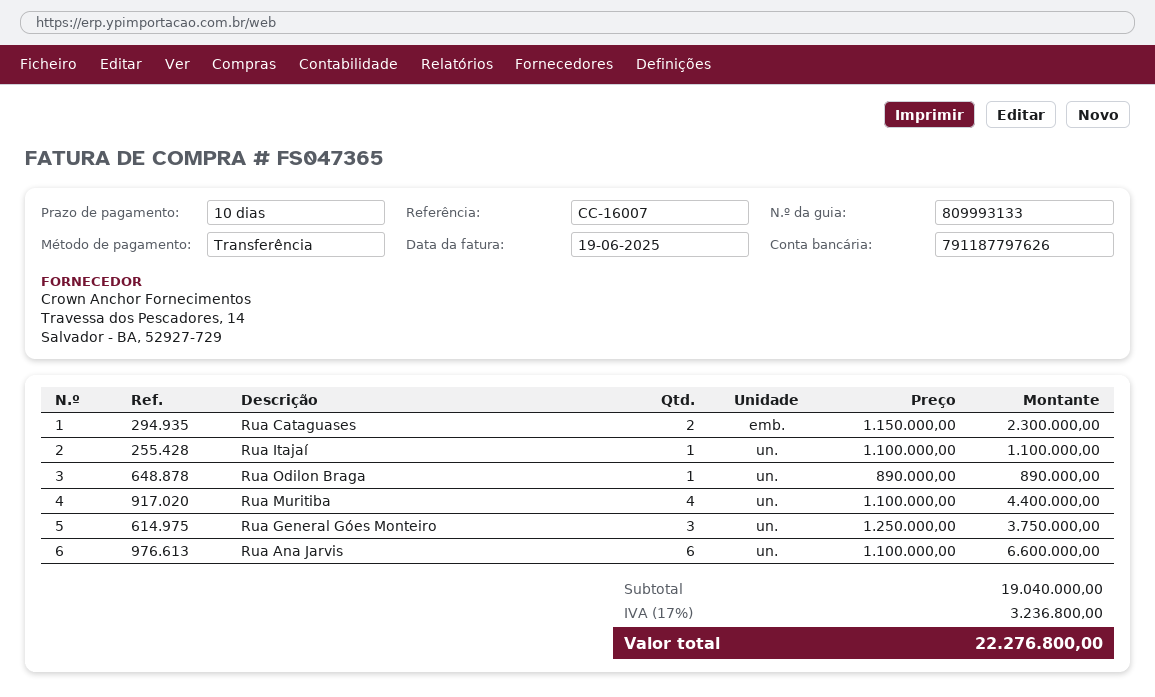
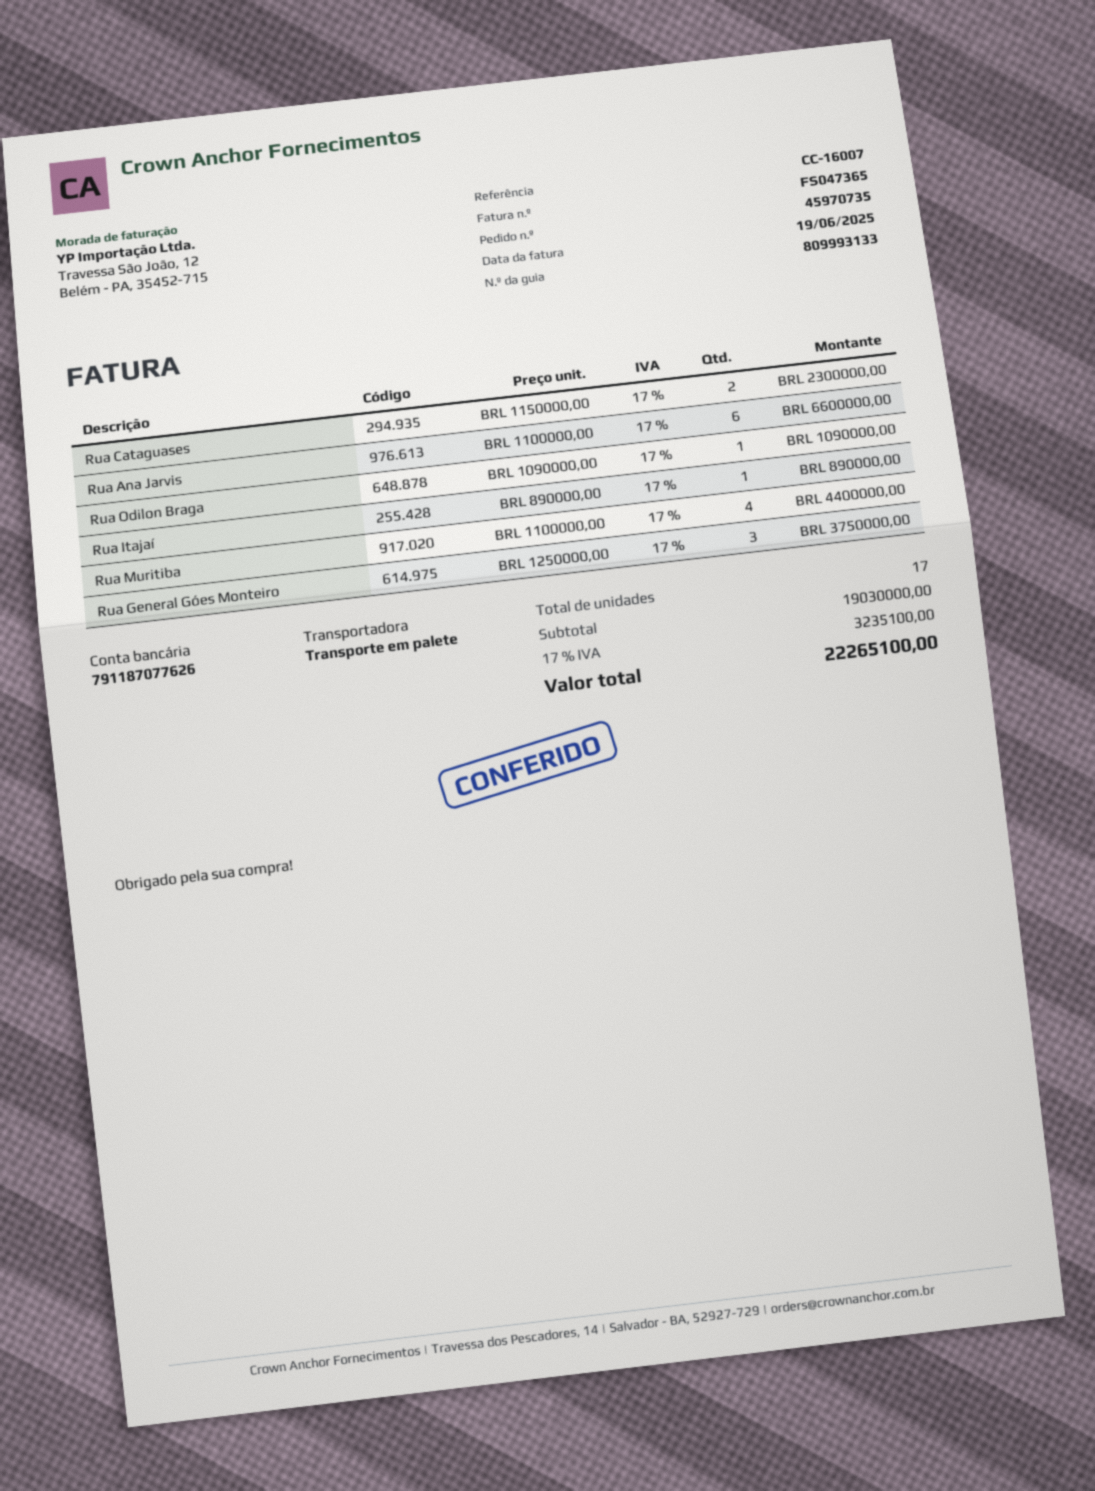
bank account: 791187797626 -> 791187077626
Rua Itajaí: 1 x 1100000.00 = 1100000.00 -> 1 x 890000.00 = 890000.00
Rua Odilon Braga: 1 x 890000.00 = 890000.00 -> 1 x 1090000.00 = 1090000.00
subtotal: 19040000.00 -> 19030000.00
tax: 17% = 3236800.00 -> 17% = 3235100.00
total: 22276800.00 -> 22265100.00

